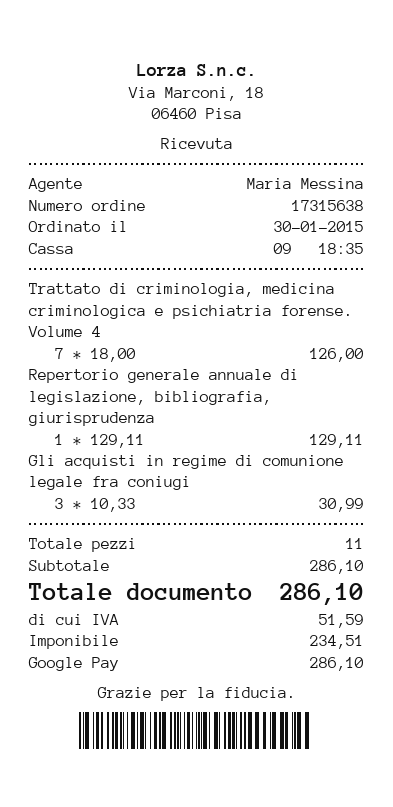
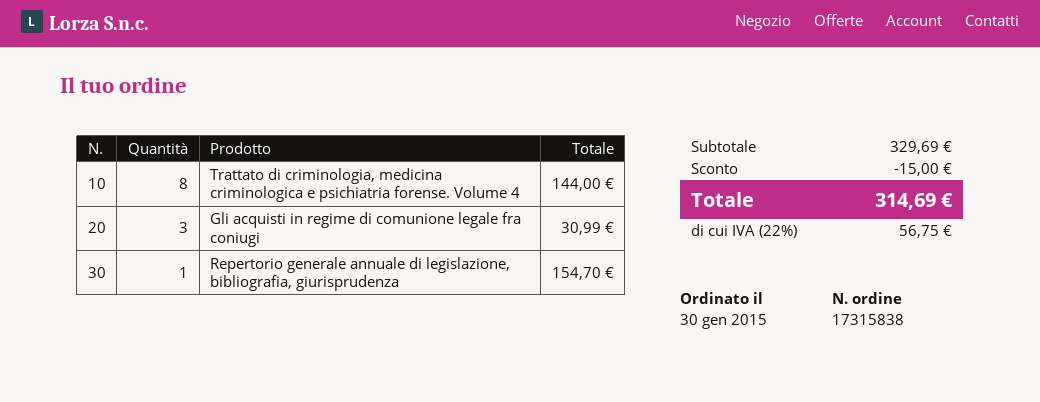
order number: 17315638 -> 17315838
Trattato di criminologia, medicina criminologica e psichiatria forense. Volume 4: 7 for 126.00 -> 8 for 144.00
Repertorio generale annuale di legislazione, bibliografia, giurisprudenza: 1 for 129.11 -> 1 for 154.70
subtotal: 286.10 -> 329.69
discount: none -> 15.00
tax: 51.59 -> 56.75
total: 286.10 -> 314.69

